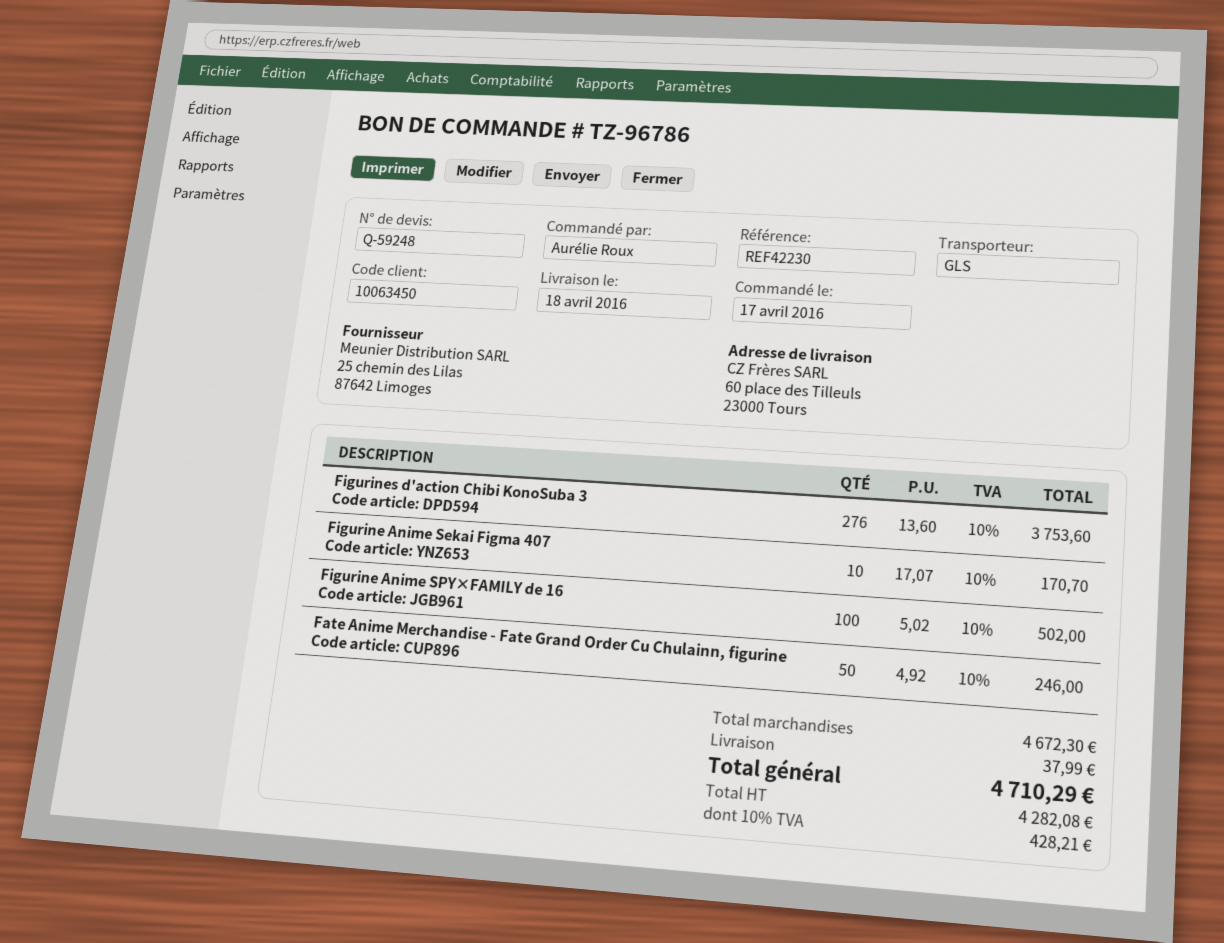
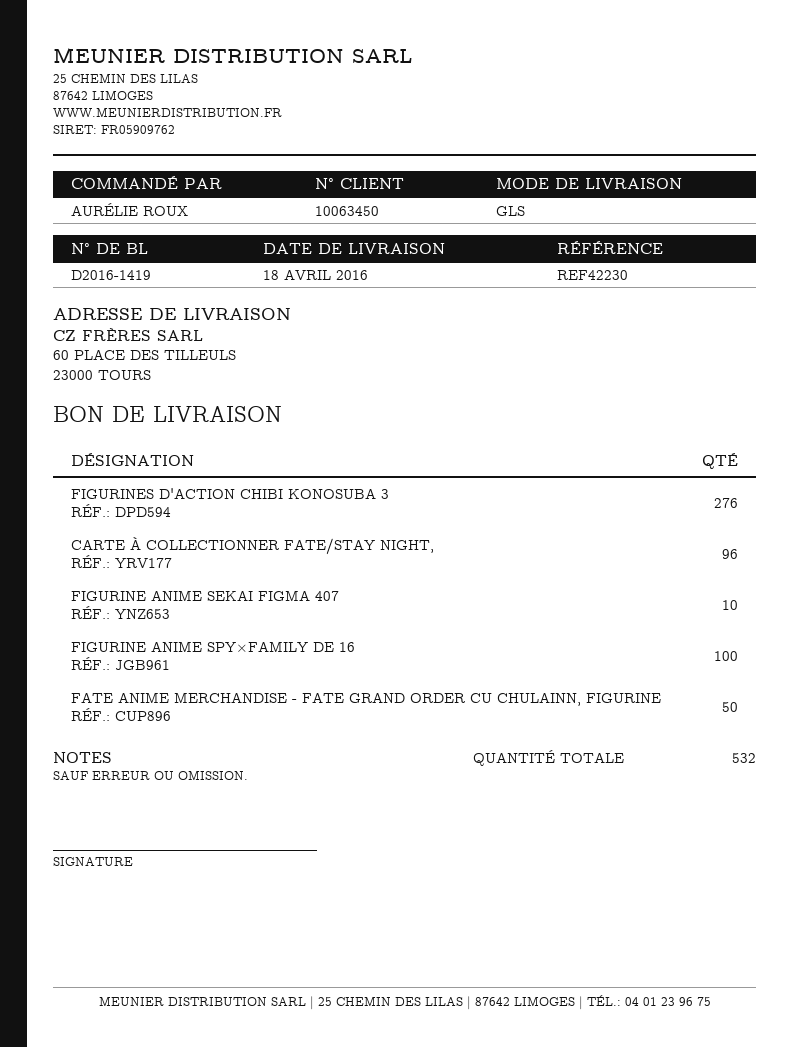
CARTE À COLLECTIONNER FATE/STAY NIGHT,: none -> 96

